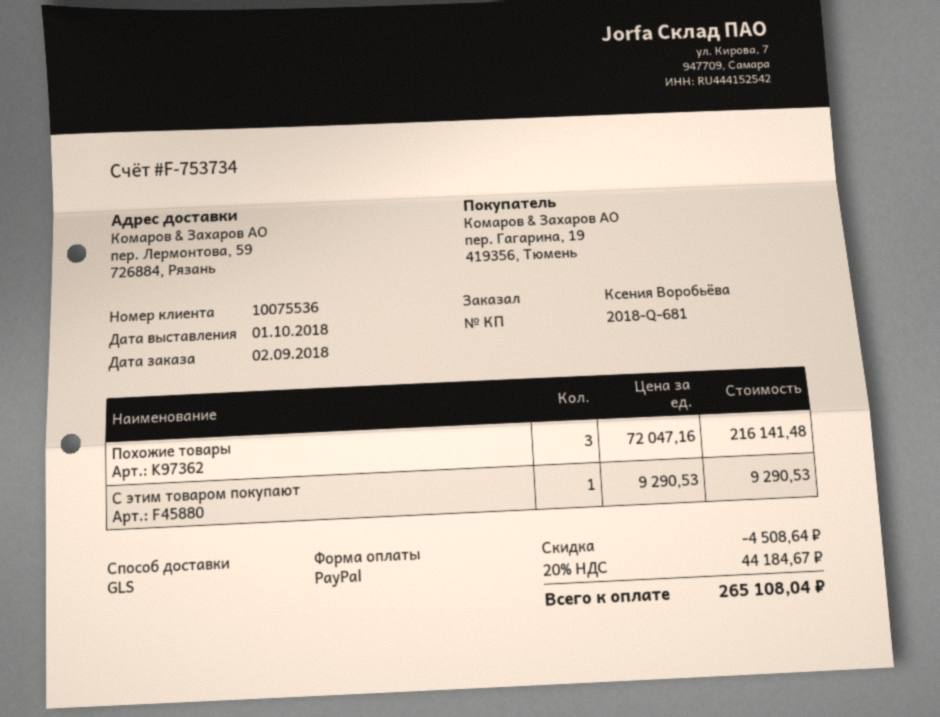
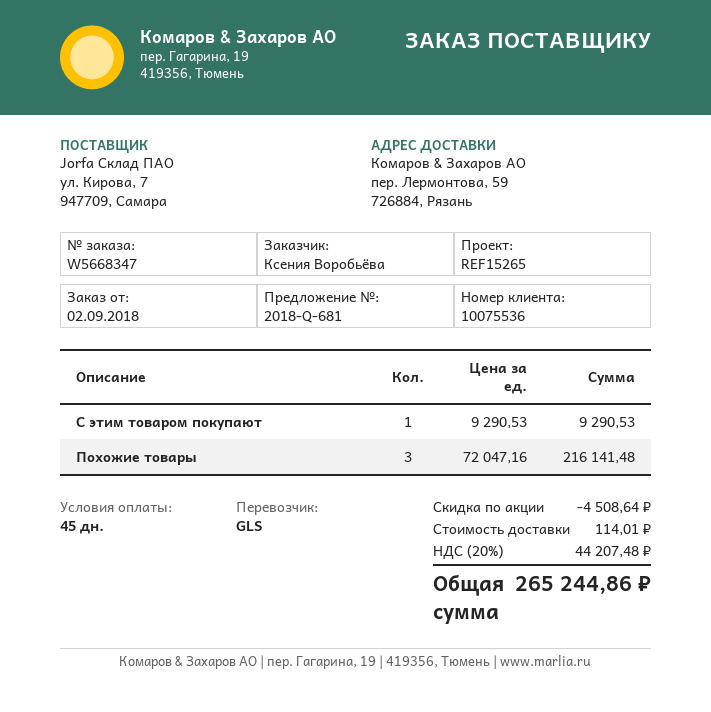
shipping: none -> 114.01
tax: 20% = 44184.67 -> 20% = 44207.48
total: 265108.04 -> 265244.86

